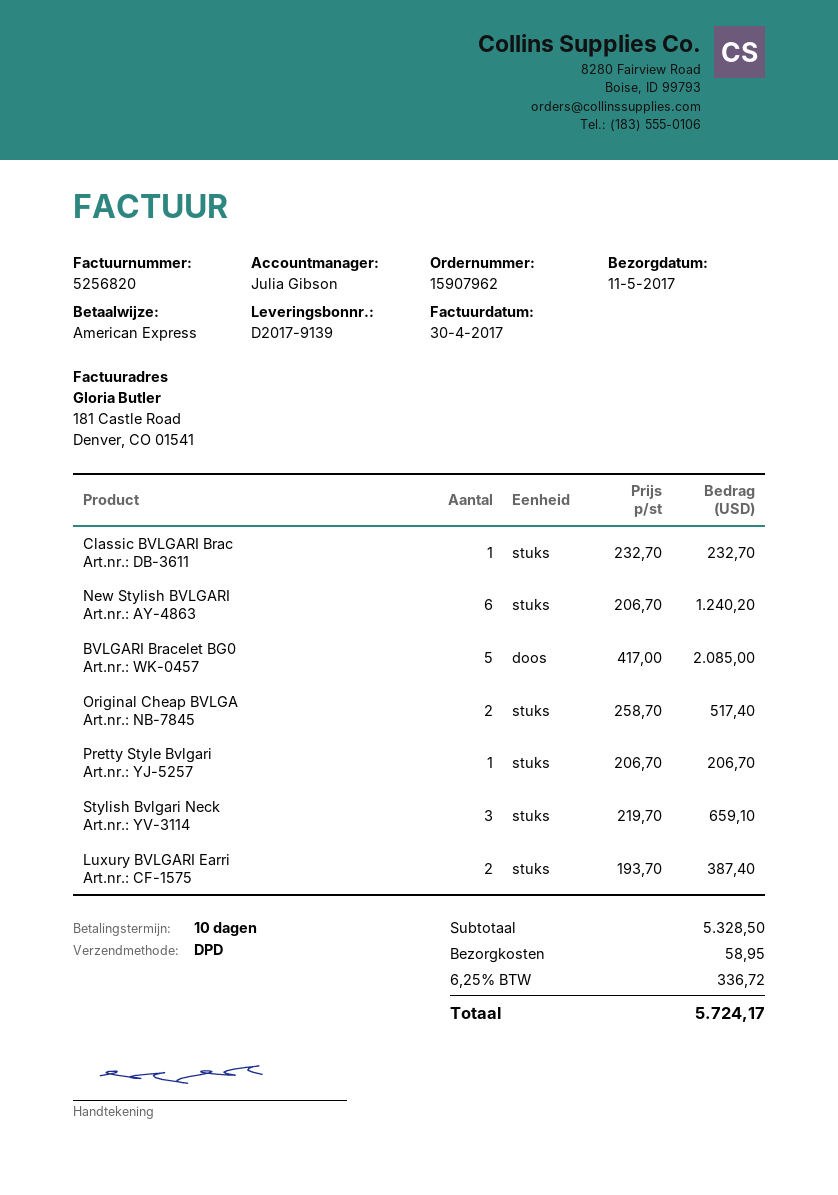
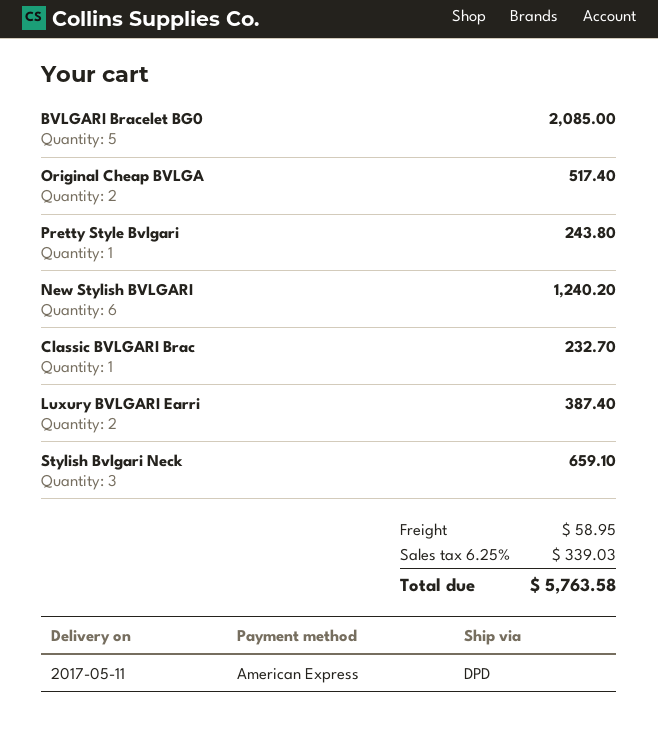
Pretty Style Bvlgari: 1 for 206.70 -> 1 for 243.80
tax: 6.25% = 336.72 -> 6.25% = 339.03
total: 5724.17 -> 5763.58

